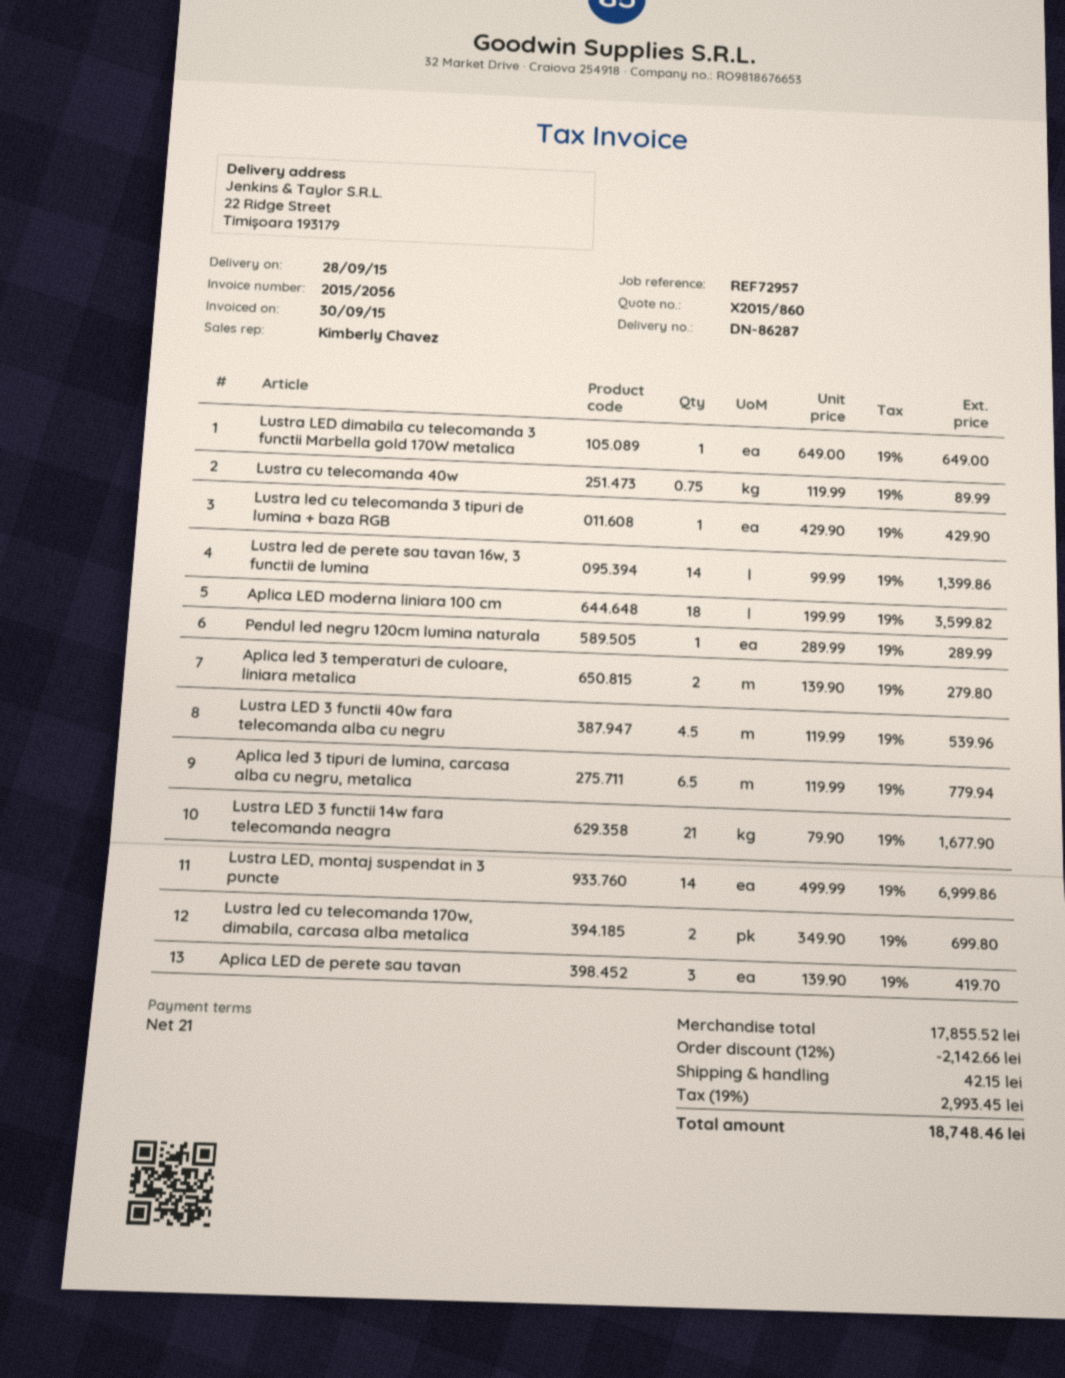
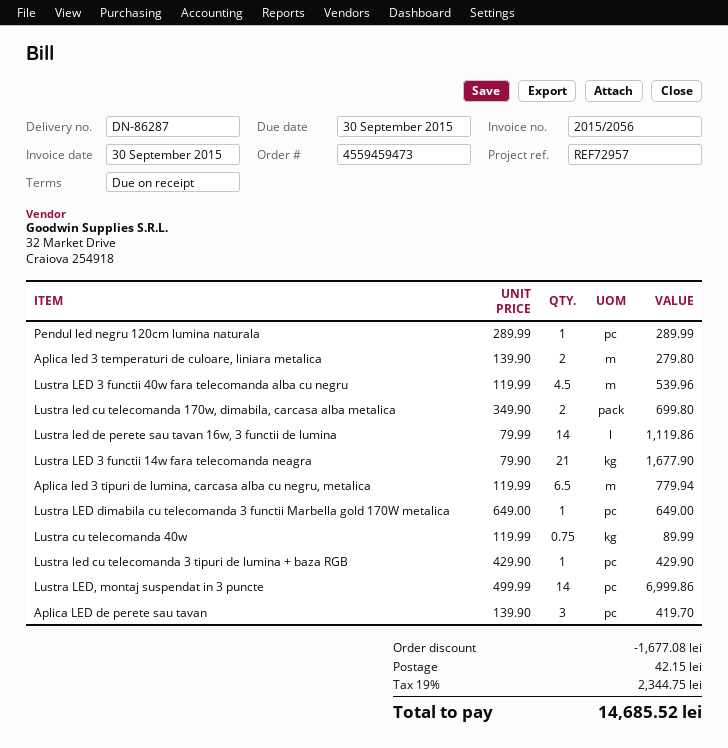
payment terms: 21 days -> on receipt
Lustra led de perete sau tavan 16w, 3 functii de lumina: 14 x 99.99 = 1399.86 -> 14 x 79.99 = 1119.86
Aplica LED moderna liniara 100 cm: 18 x 199.99 = 3599.82 -> none
discount: 2142.66 -> 1677.08
tax: 19% = 2993.45 -> 19% = 2344.75
total: 18748.46 -> 14685.52

